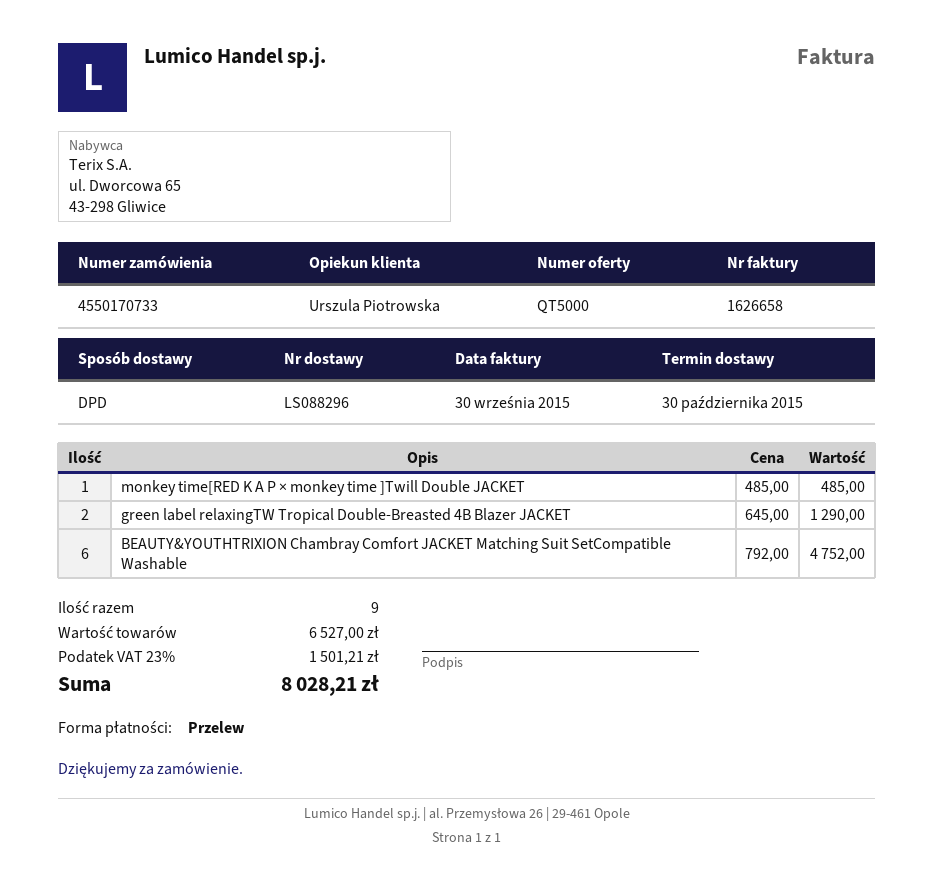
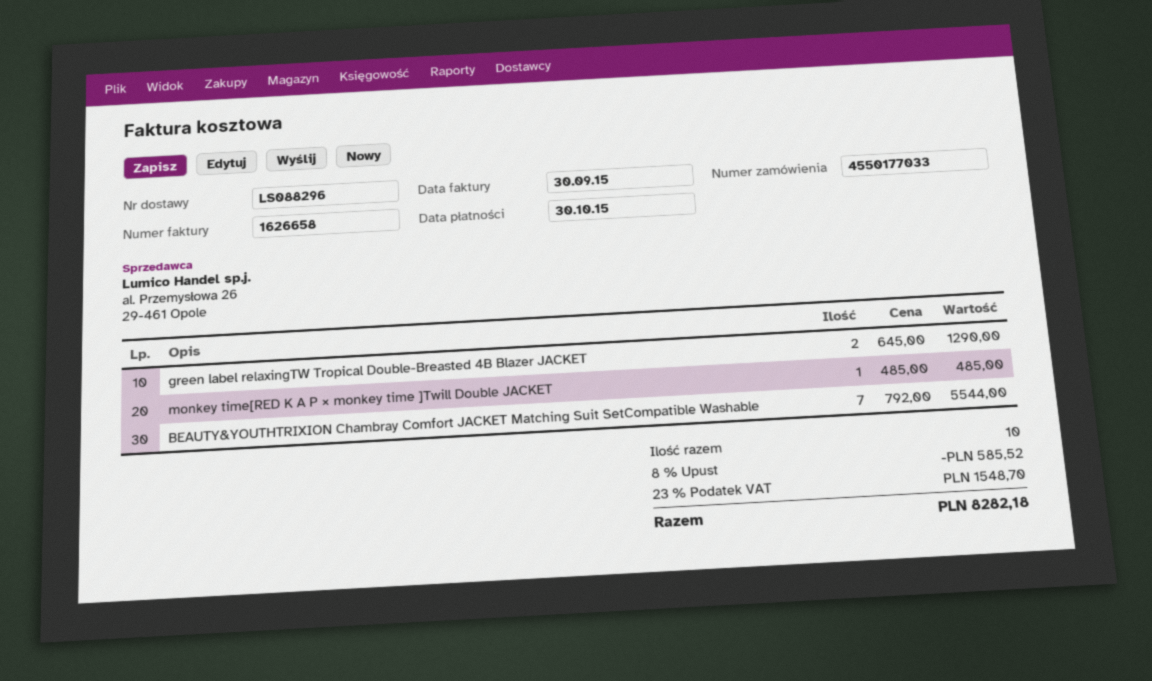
order number: 4550170733 -> 4550177033
BEAUTY&YOUTHTRIXION Chambray Comfort JACKET Matching Suit SetCompatible Washable: 6 x 792.00 = 4752.00 -> 7 x 792.00 = 5544.00
total quantity: 9 -> 10
discount: none -> 8% = 585.52
tax: 23% = 1501.21 -> 23% = 1548.70
total: 8028.21 -> 8282.18

